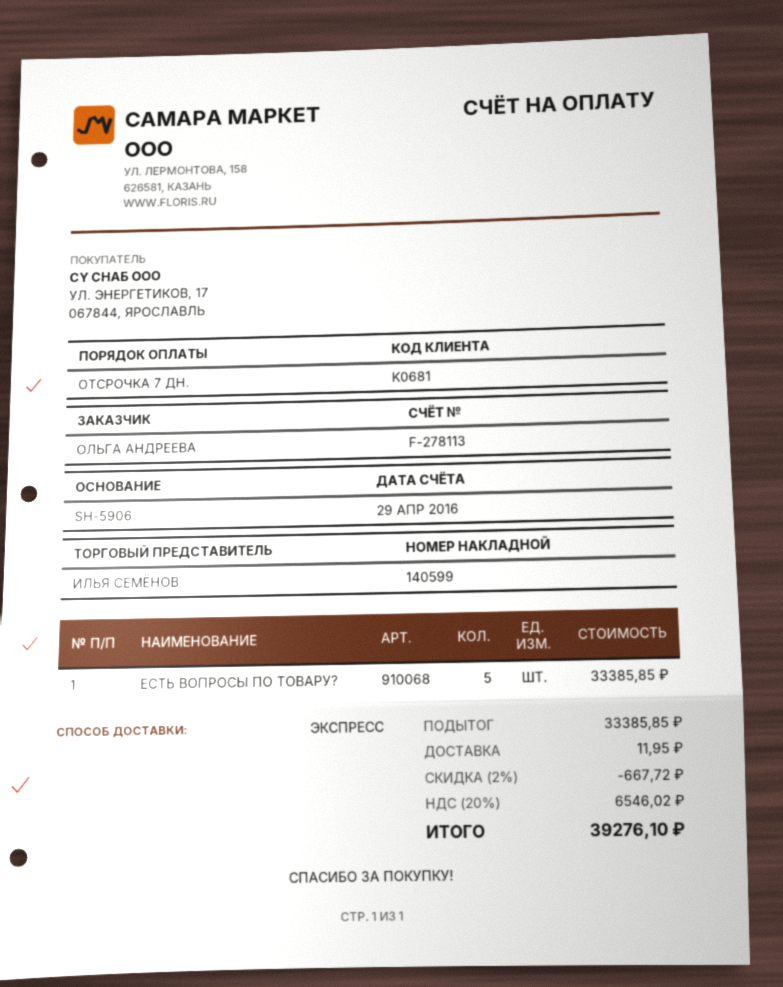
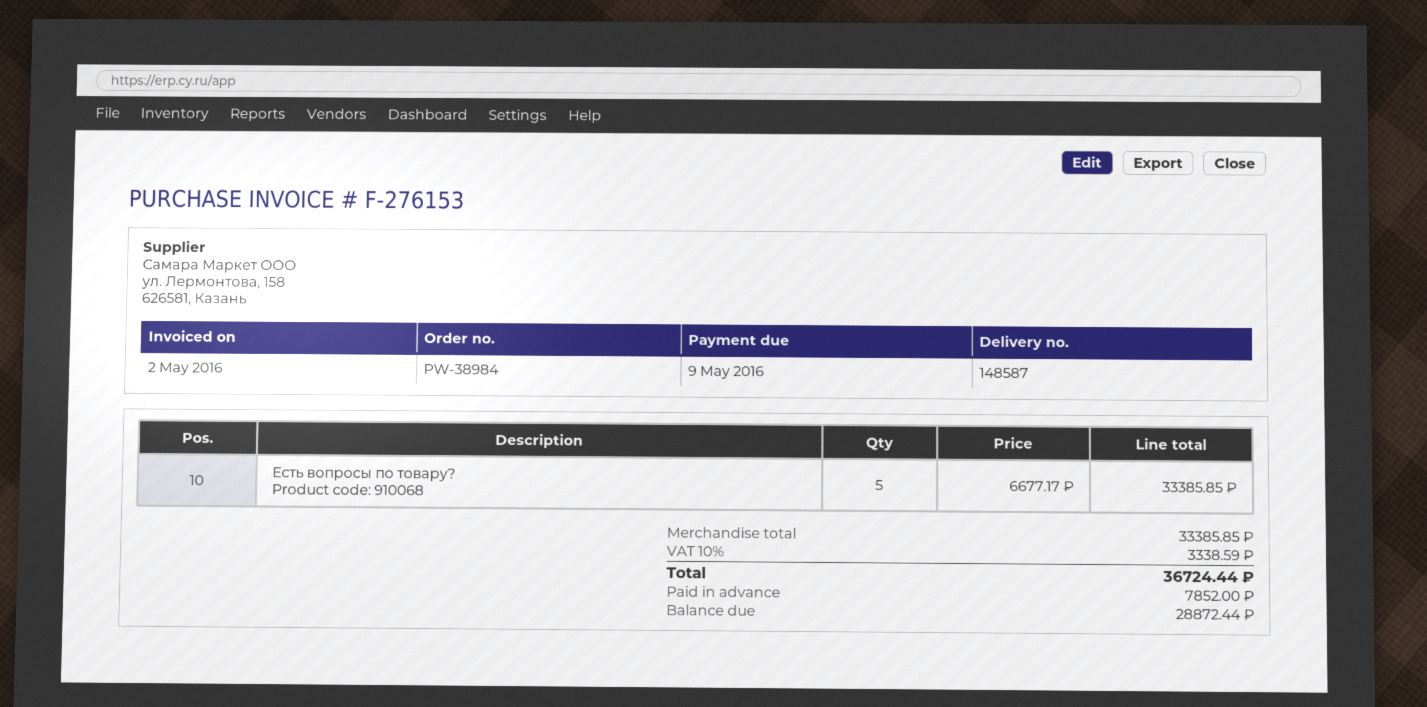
delivery note number: 140599 -> 148587
invoice number: F-278113 -> F-276153
invoice date: 2016-04-29 -> 2016-05-02
discount: 2% = 667.72 -> none
shipping: 11.95 -> none
tax: 20% = 6546.02 -> 10% = 3338.59
total: 39276.10 -> 36724.44

